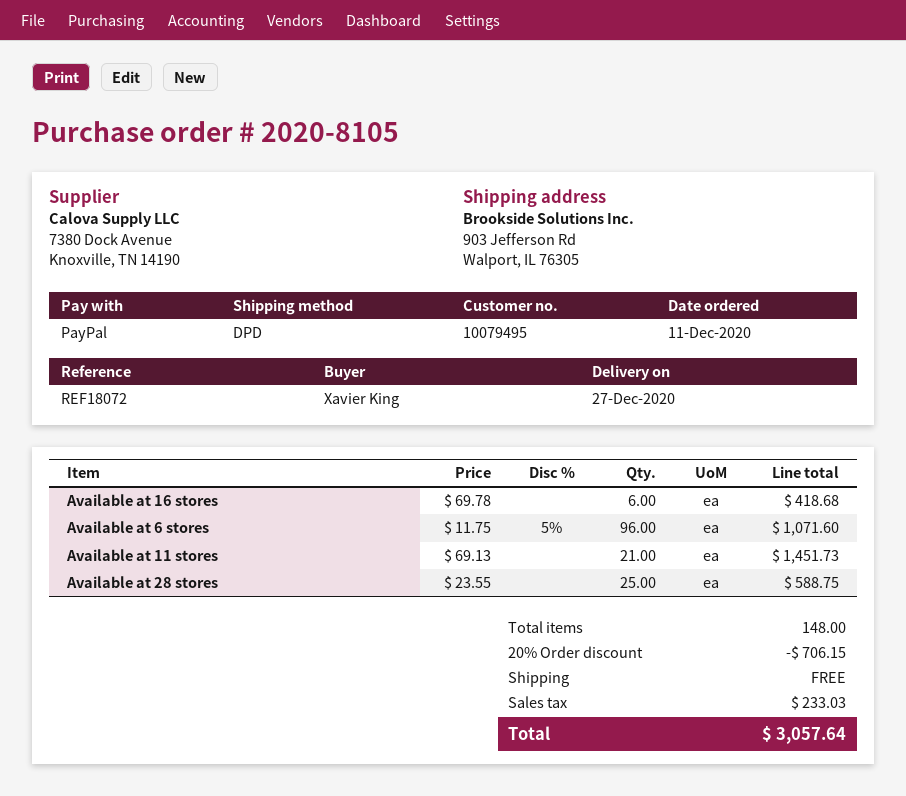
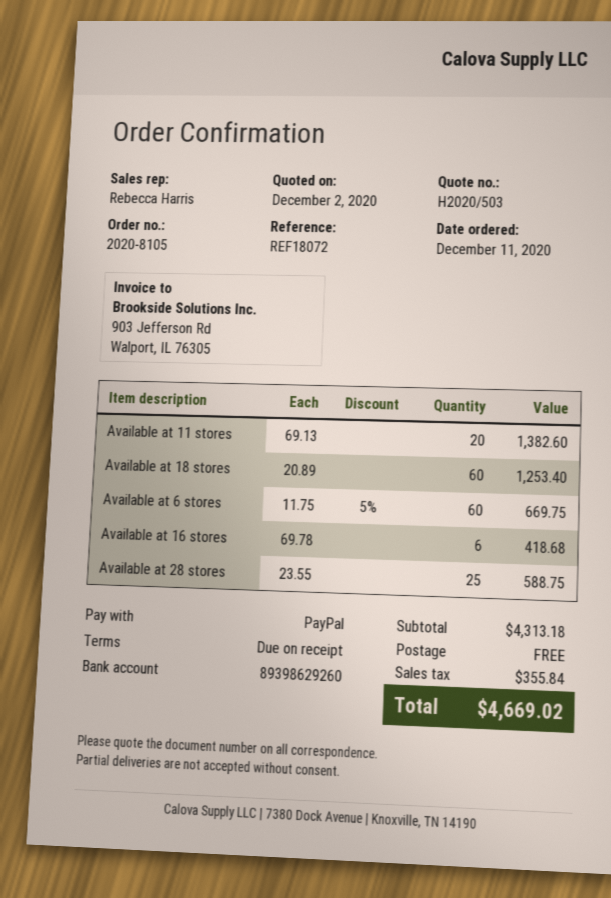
Available at 6 stores: 96 x 11.75 - 5% = 1071.60 -> 60 x 11.75 - 5% = 669.75
Available at 11 stores: 21 x 69.13 = 1451.73 -> 20 x 69.13 = 1382.60
Available at 18 stores: none -> 60 x 20.89 = 1253.40
discount: 20% = 706.15 -> none
tax: 233.03 -> 355.84
total: 3057.64 -> 4669.02

